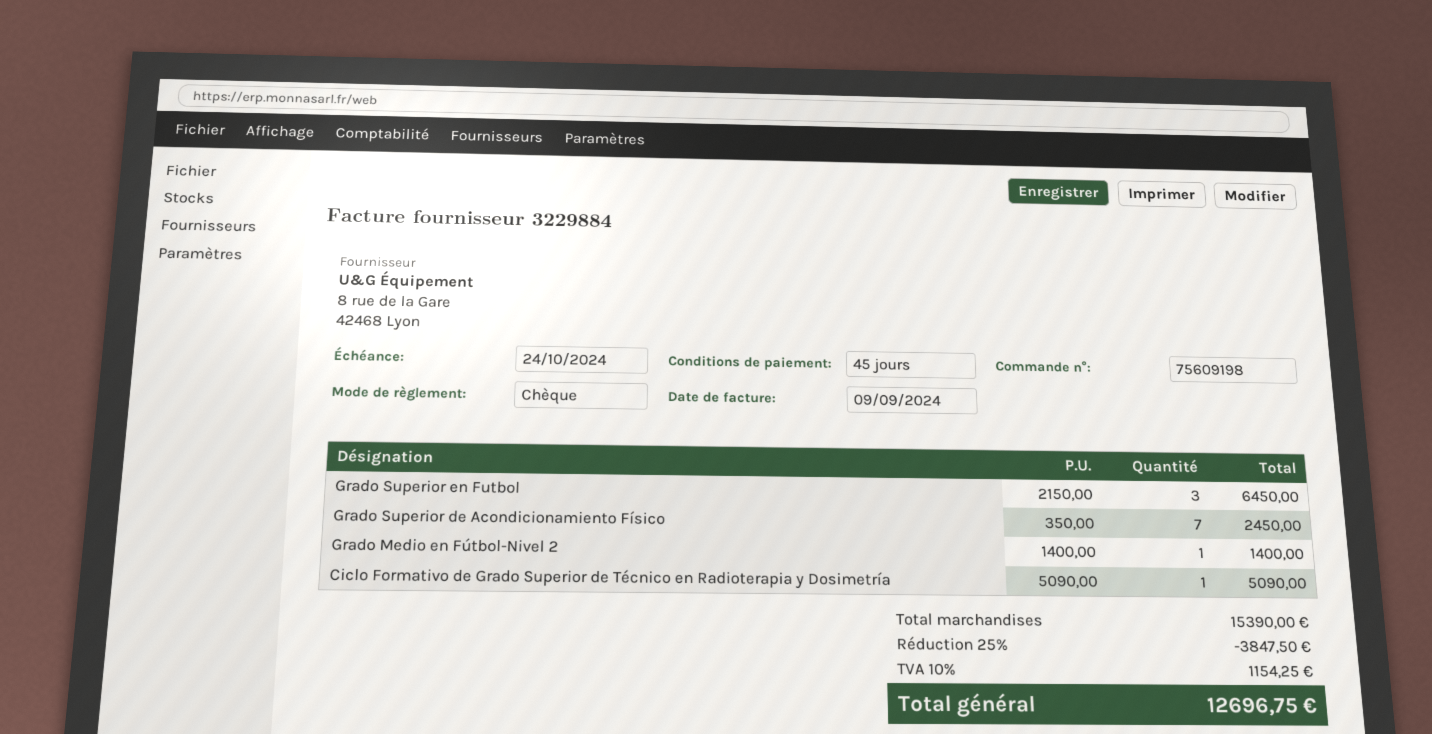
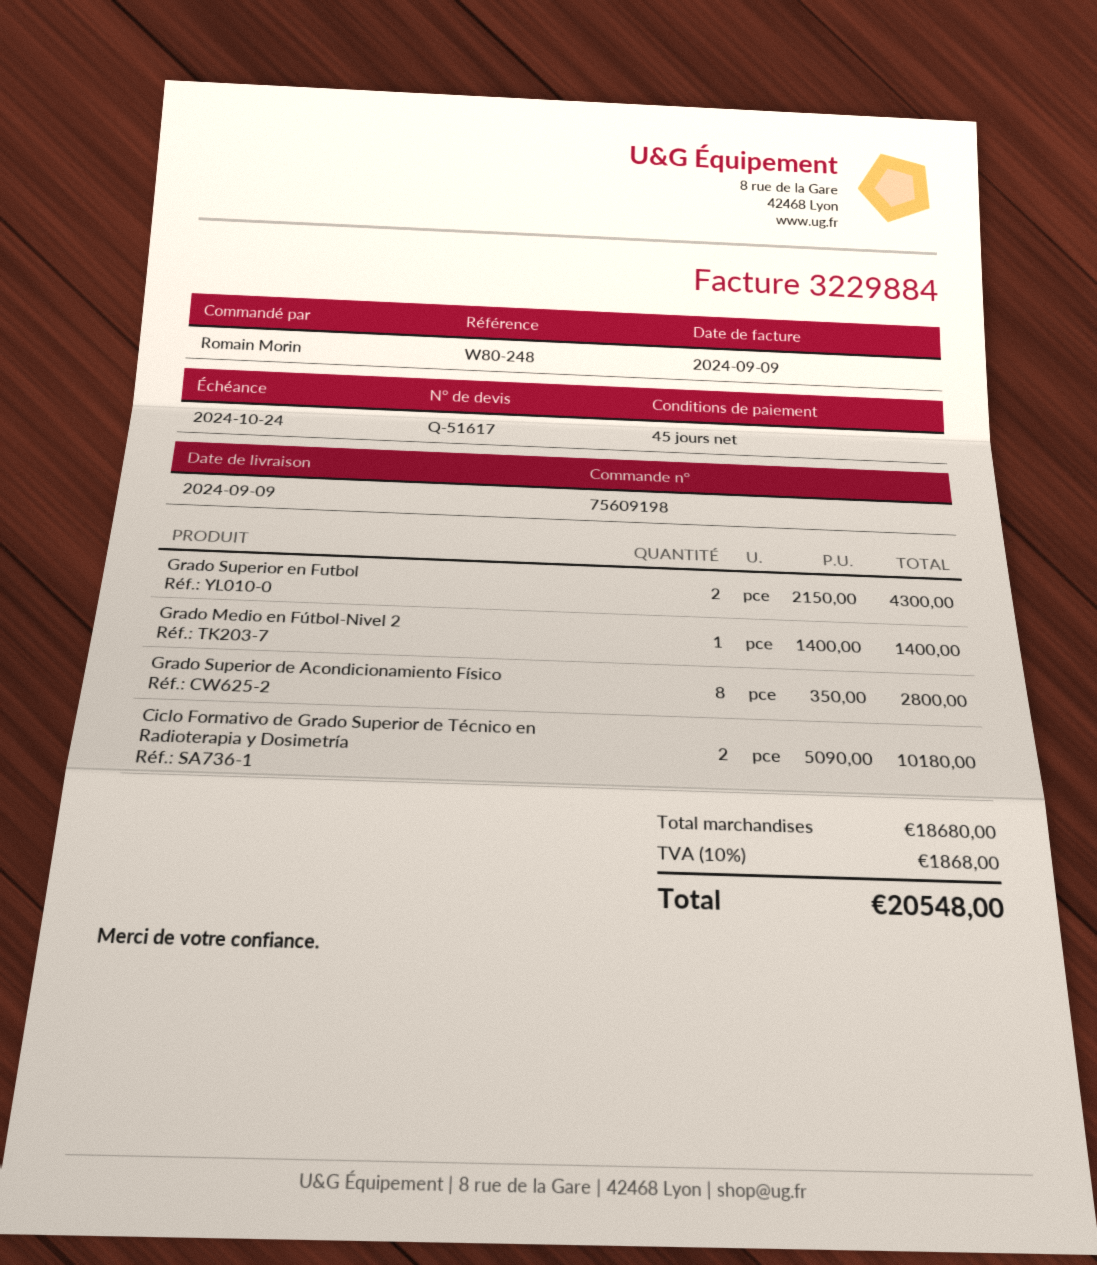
Grado Superior en Futbol: 3 x 2150.00 = 6450.00 -> 2 x 2150.00 = 4300.00
Grado Superior de Acondicionamiento Físico: 7 x 350.00 = 2450.00 -> 8 x 350.00 = 2800.00
Ciclo Formativo de Grado Superior de Técnico en Radioterapia y Dosimetría: 1 x 5090.00 = 5090.00 -> 2 x 5090.00 = 10180.00
subtotal: 15390.00 -> 18680.00
discount: 25% = 3847.50 -> none
tax: 10% = 1154.25 -> 10% = 1868.00
total: 12696.75 -> 20548.00

